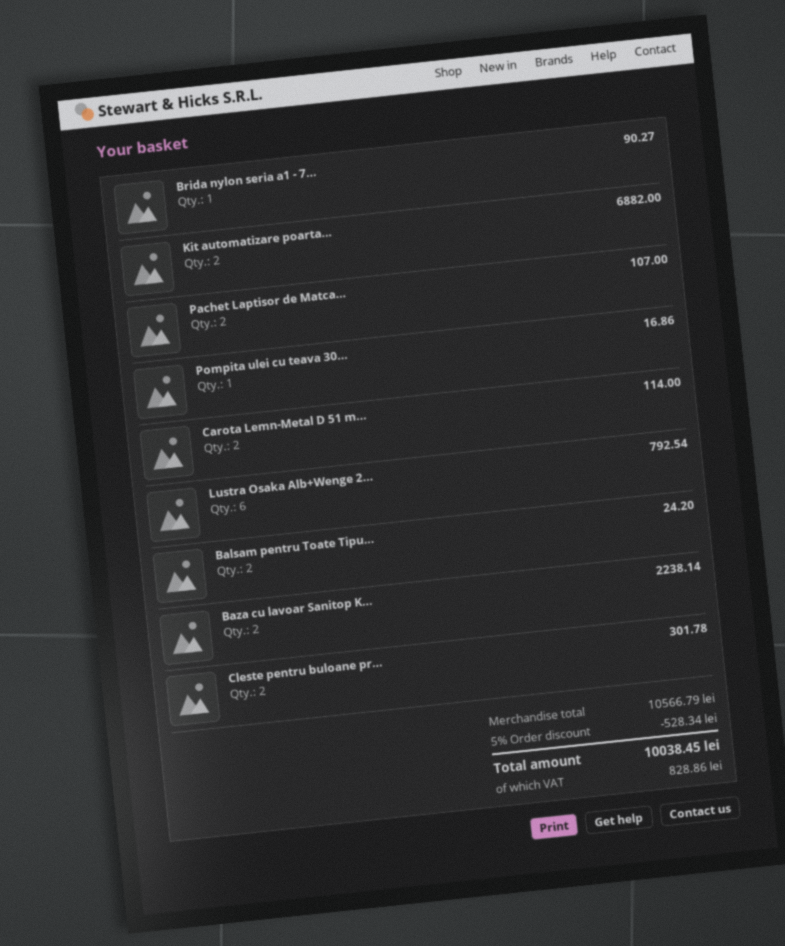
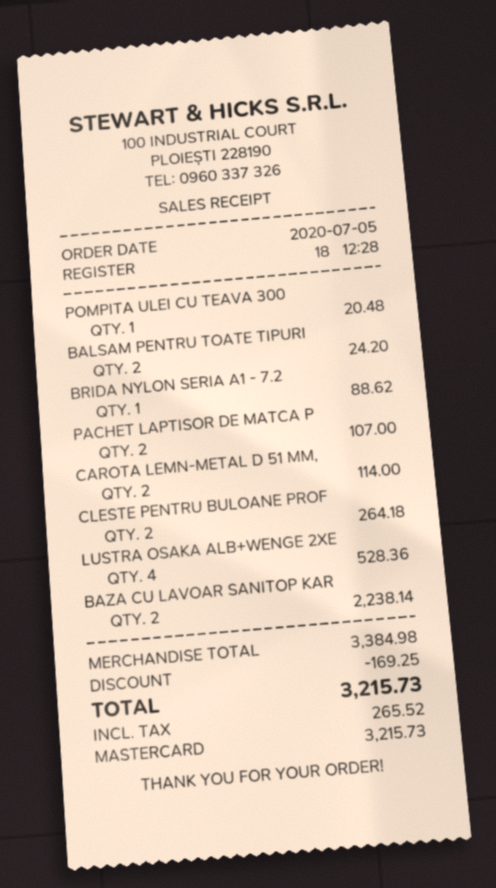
Brida nylon seria a1 - 7...: 1 for 90.27 -> 1 for 88.62
Kit automatizare poarta...: 2 for 6882.00 -> none
Pompita ulei cu teava 30...: 1 for 16.86 -> 1 for 20.48
Lustra Osaka Alb+Wenge 2...: 6 for 792.54 -> 4 for 528.36
Cleste pentru buloane pr...: 2 for 301.78 -> 2 for 264.18
subtotal: 10566.79 -> 3384.98
discount: 528.34 -> 169.25
tax: 828.86 -> 265.52
total: 10038.45 -> 3215.73

